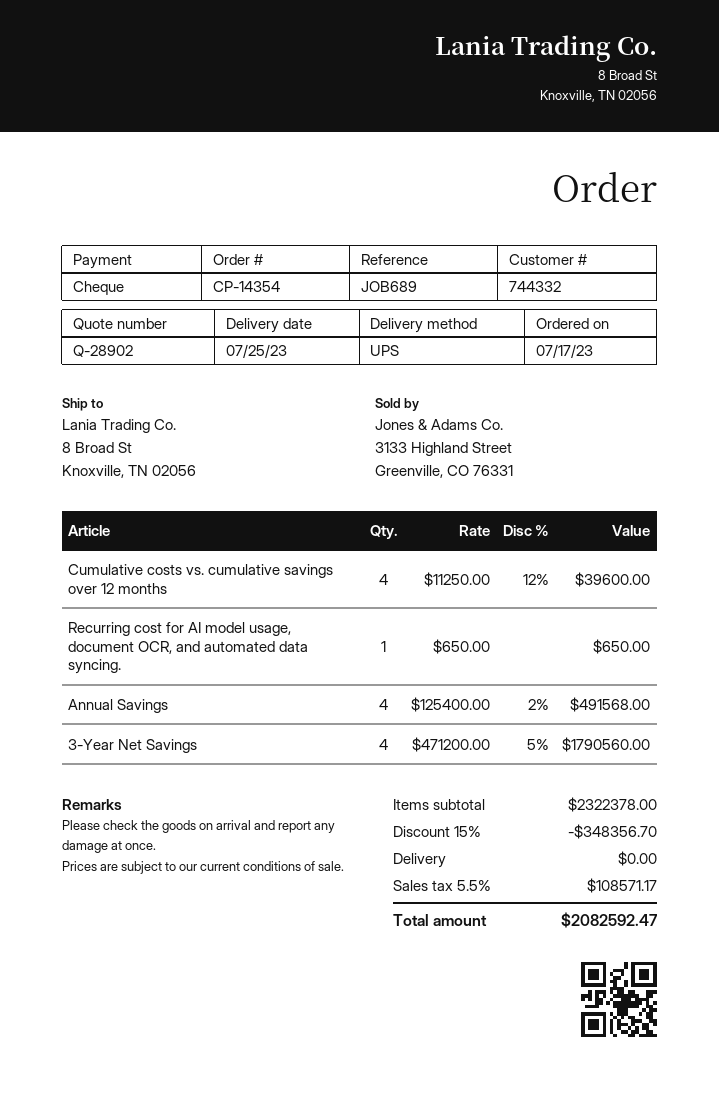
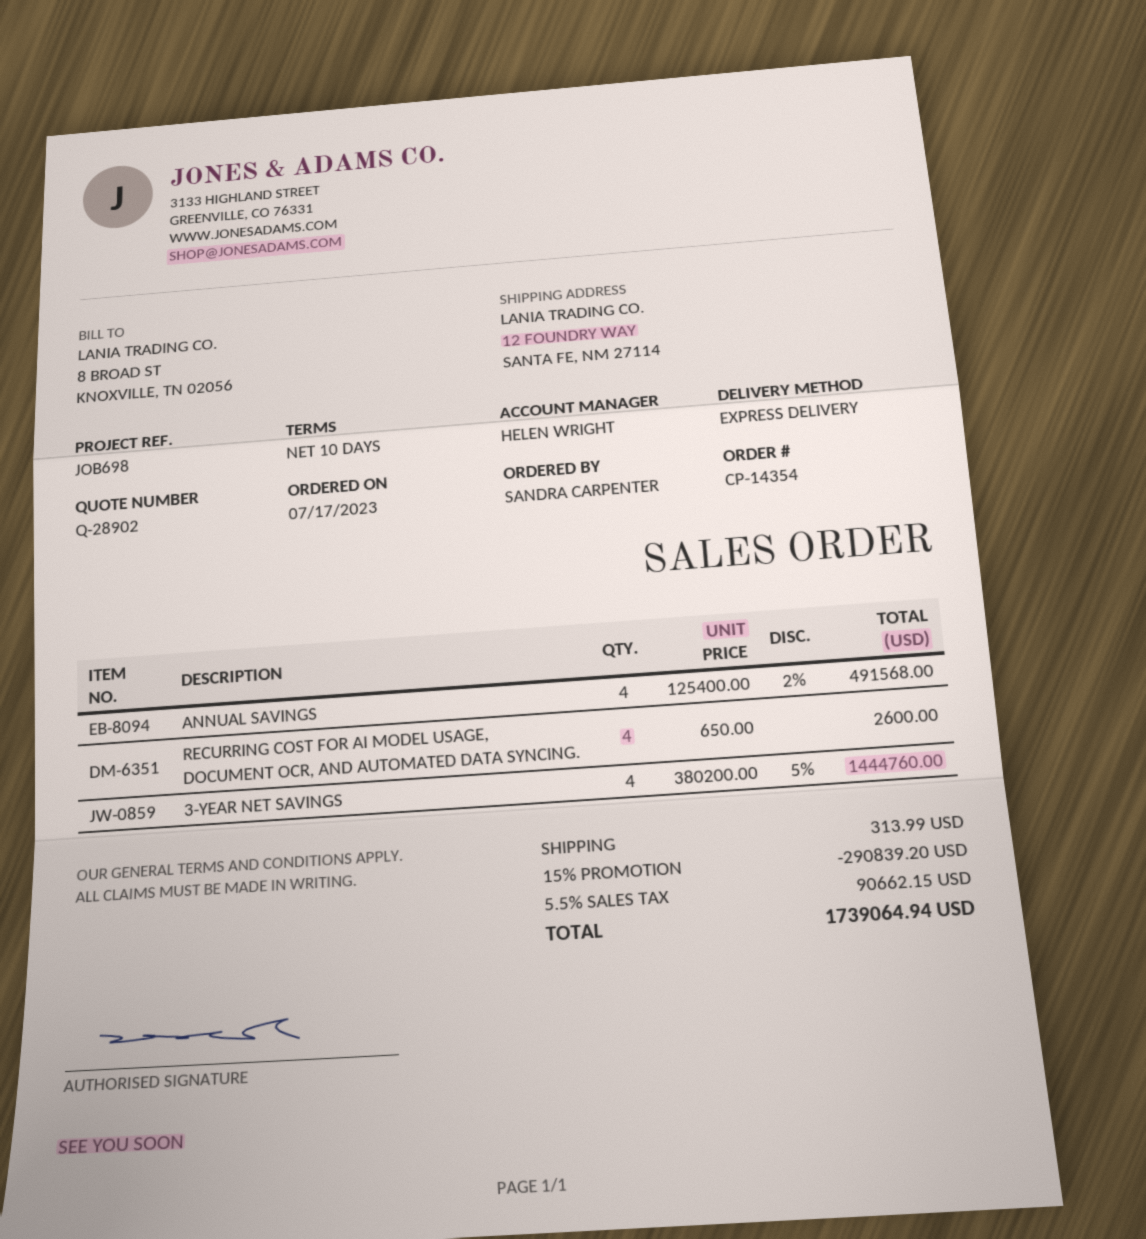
reference: JOB689 -> JOB698
shipping method: UPS -> express
ship to: 8 Broad St, Knoxville, TN 02056 -> 12 FOUNDRY WAY, SANTA FE, NM 27114
Cumulative costs vs. cumulative savings over 12 months: 4 x 11250.00 - 12% = 39600.00 -> none
Recurring cost for AI model usage, document OCR, and automated data syncing.: 1 x 650.00 = 650.00 -> 4 x 650.00 = 2600.00
3-Year Net Savings: 4 x 471200.00 - 5% = 1790560.00 -> 4 x 380200.00 - 5% = 1444760.00
discount: 15% = 348356.70 -> 15% = 290839.20
shipping: 0.00 -> 313.99
tax: 5.5% = 108571.17 -> 5.5% = 90662.15
total: 2082592.47 -> 1739064.94

